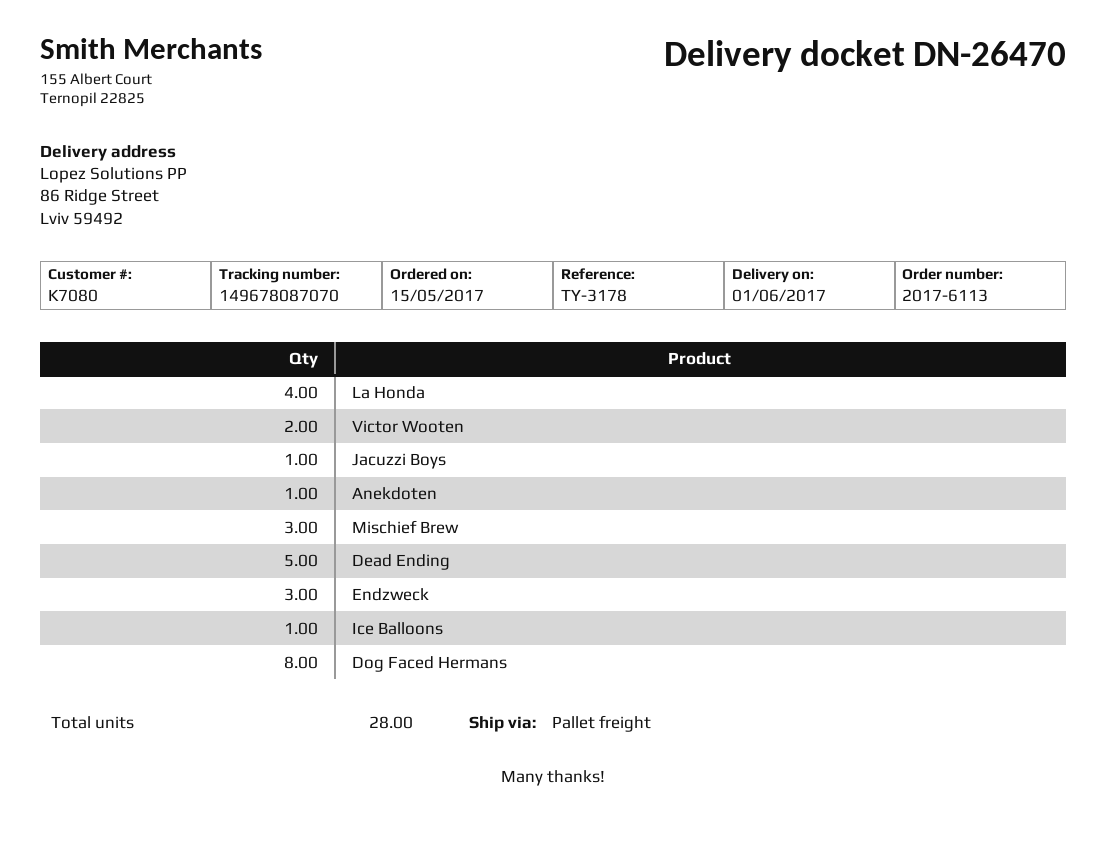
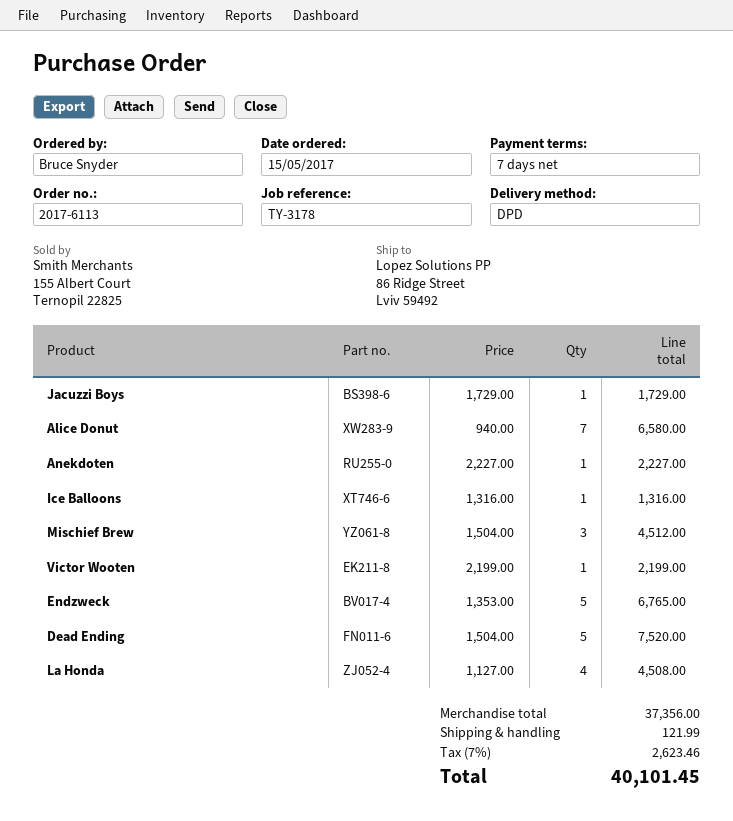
shipping method: pallet freight -> DPD
Victor Wooten: 2 -> 1
Endzweck: 3 -> 5
Dog Faced Hermans: 8 -> none
Alice Donut: none -> 7

